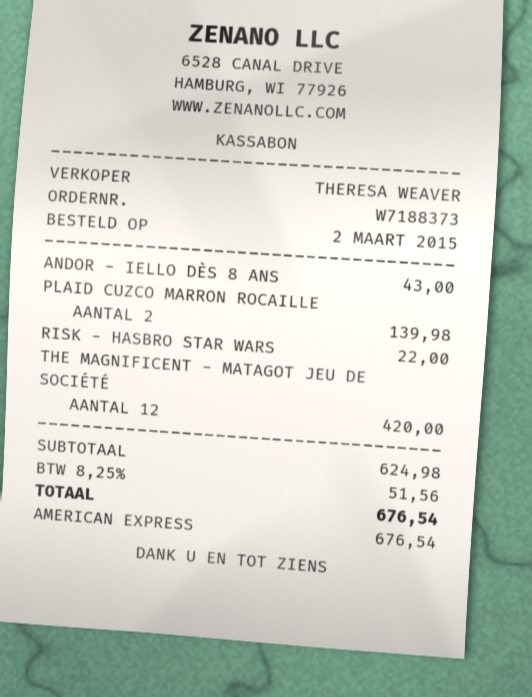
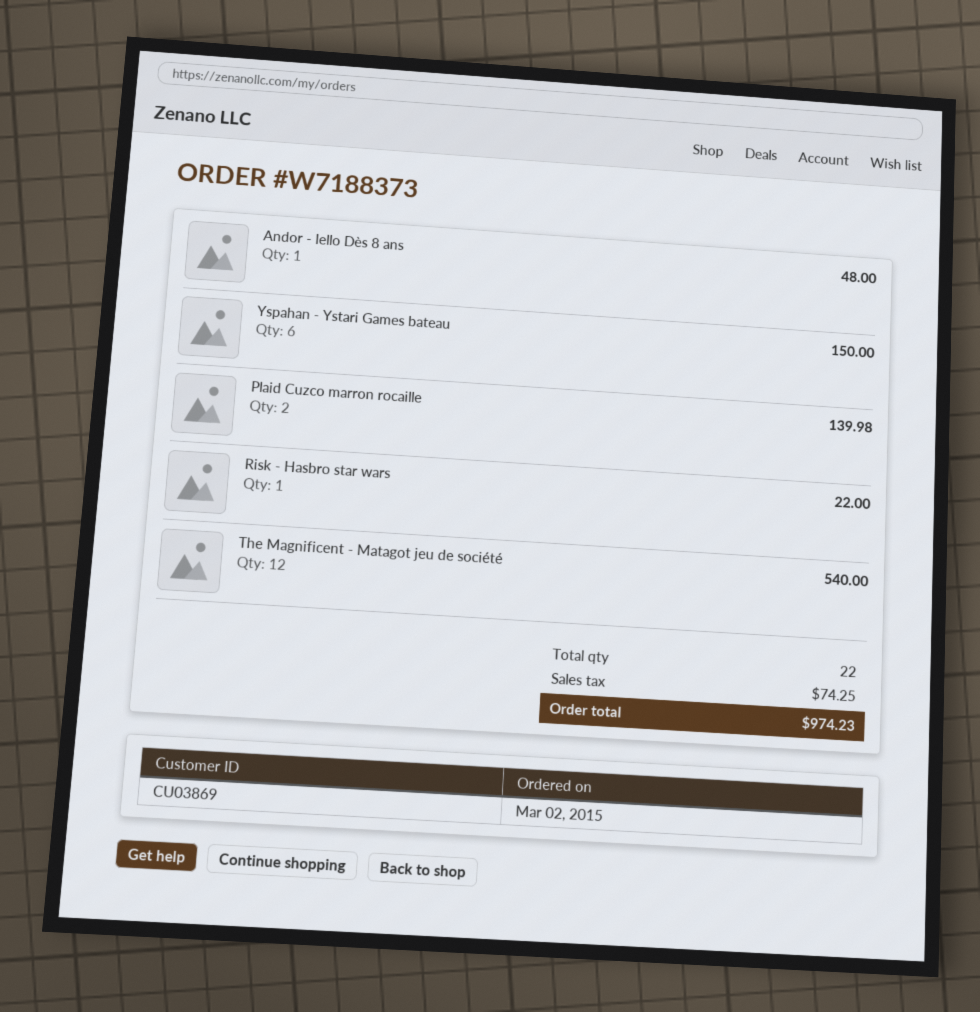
ANDOR - IELLO DÈS 8 ANS: 1 for 43.00 -> 1 for 48.00
THE MAGNIFICENT - MATAGOT JEU DE SOCIÉTÉ: 12 for 420.00 -> 12 for 540.00
Yspahan - Ystari Games bateau: none -> 6 for 150.00
tax: 51.56 -> 74.25
total: 676.54 -> 974.23

